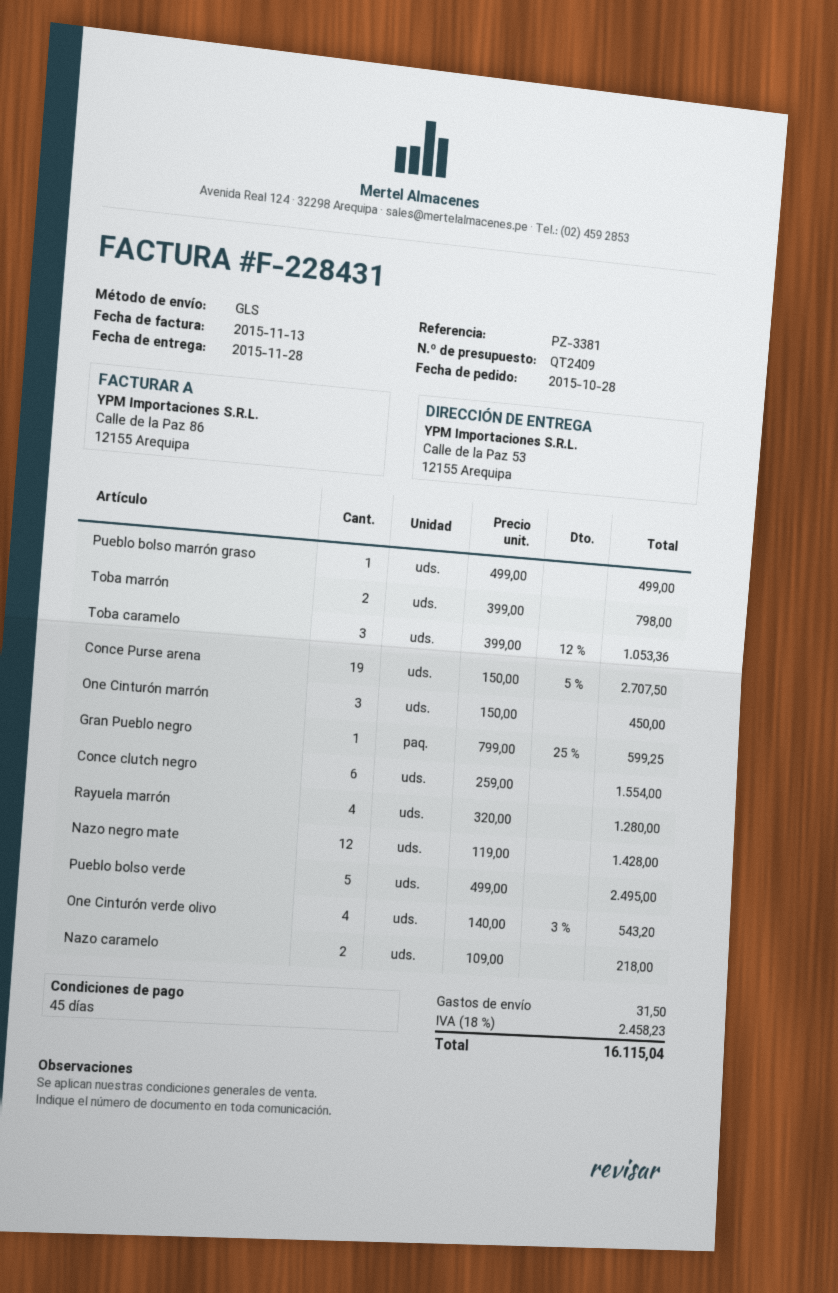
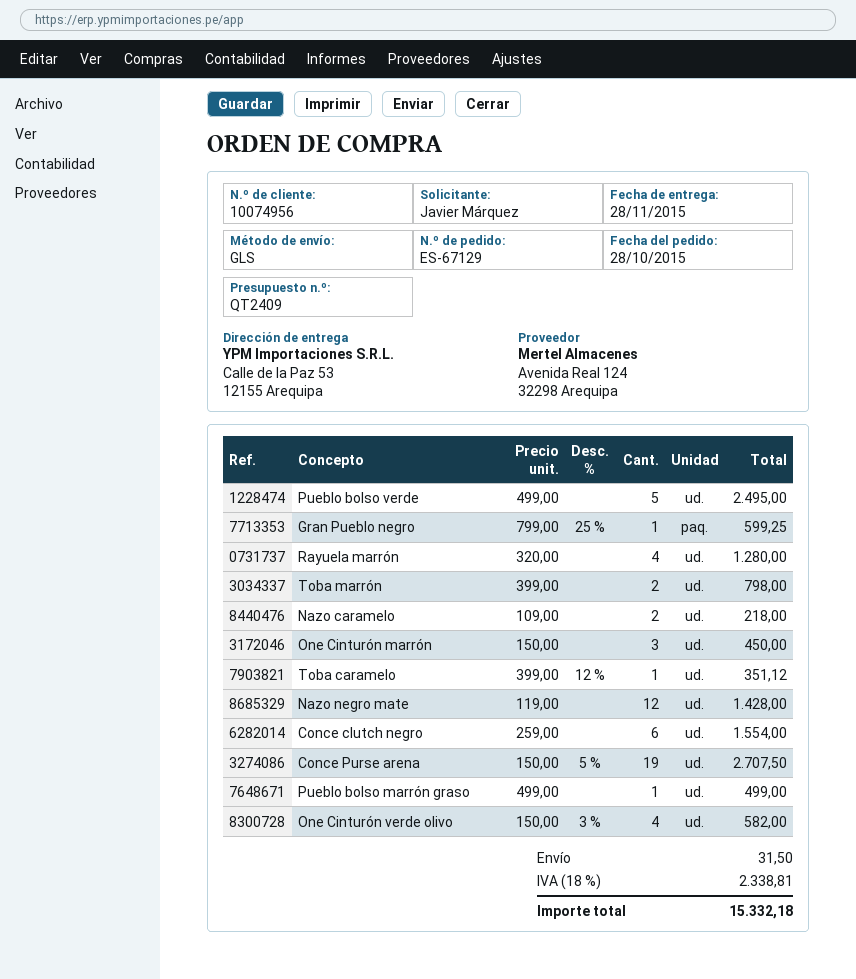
Toba caramelo: 3 x 399.00 - 12% = 1053.36 -> 1 x 399.00 - 12% = 351.12
One Cinturón verde olivo: 4 x 140.00 - 3% = 543.20 -> 4 x 150.00 - 3% = 582.00
tax: 18% = 2458.23 -> 18% = 2338.81
total: 16115.04 -> 15332.18

